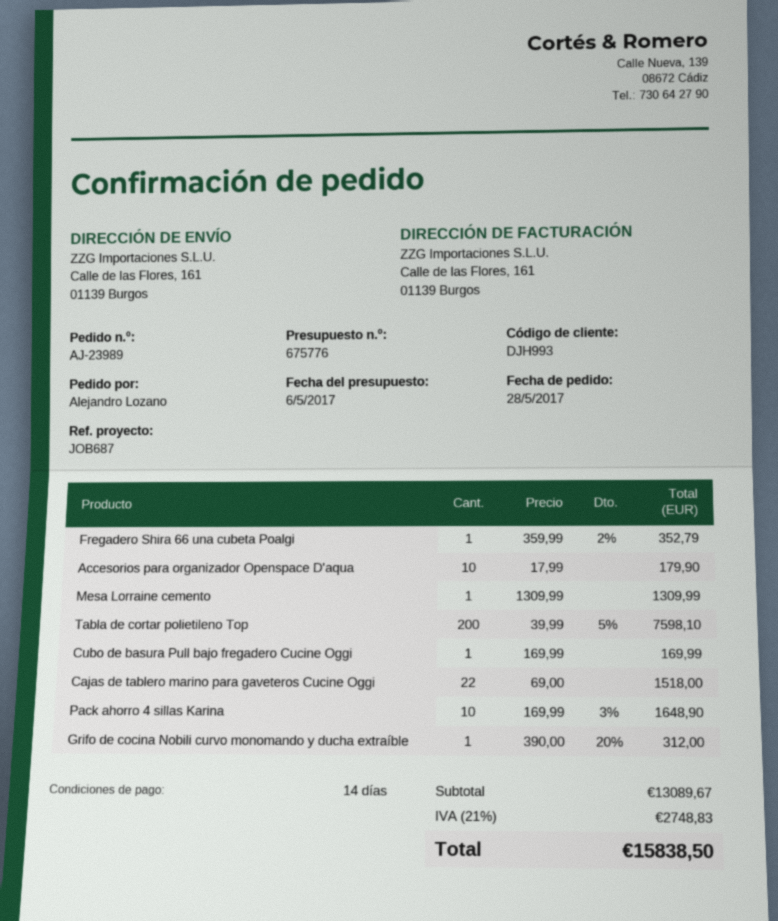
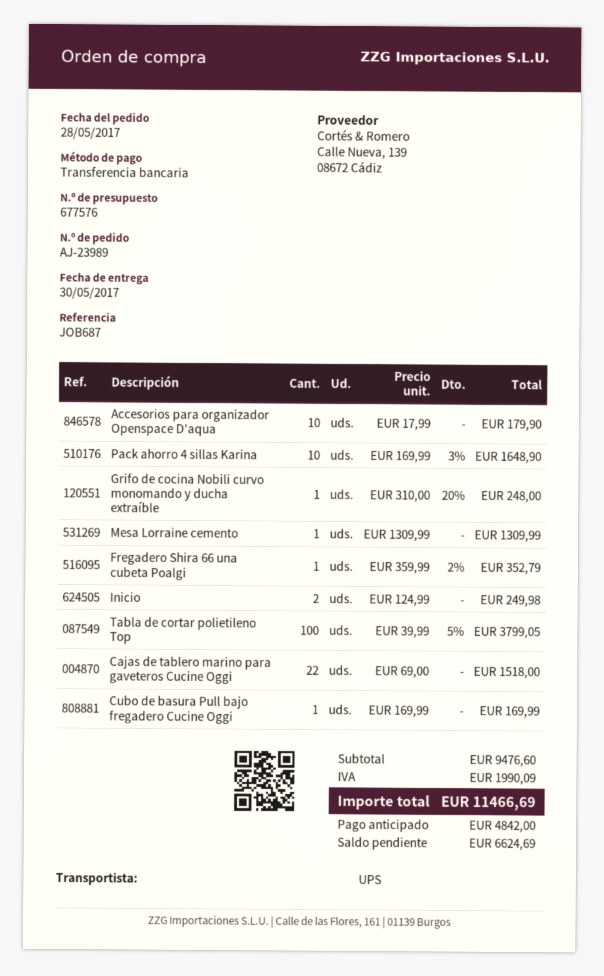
quote number: 675776 -> 677576
Tabla de cortar polietileno Top: 200 x 39.99 - 5% = 7598.10 -> 100 x 39.99 - 5% = 3799.05
Grifo de cocina Nobili curvo monomando y ducha extraíble: 1 x 390.00 - 20% = 312.00 -> 1 x 310.00 - 20% = 248.00
Inicio: none -> 2 x 124.99 = 249.98
subtotal: 13089.67 -> 9476.60
tax: 2748.83 -> 1990.09
total: 15838.50 -> 11466.69

